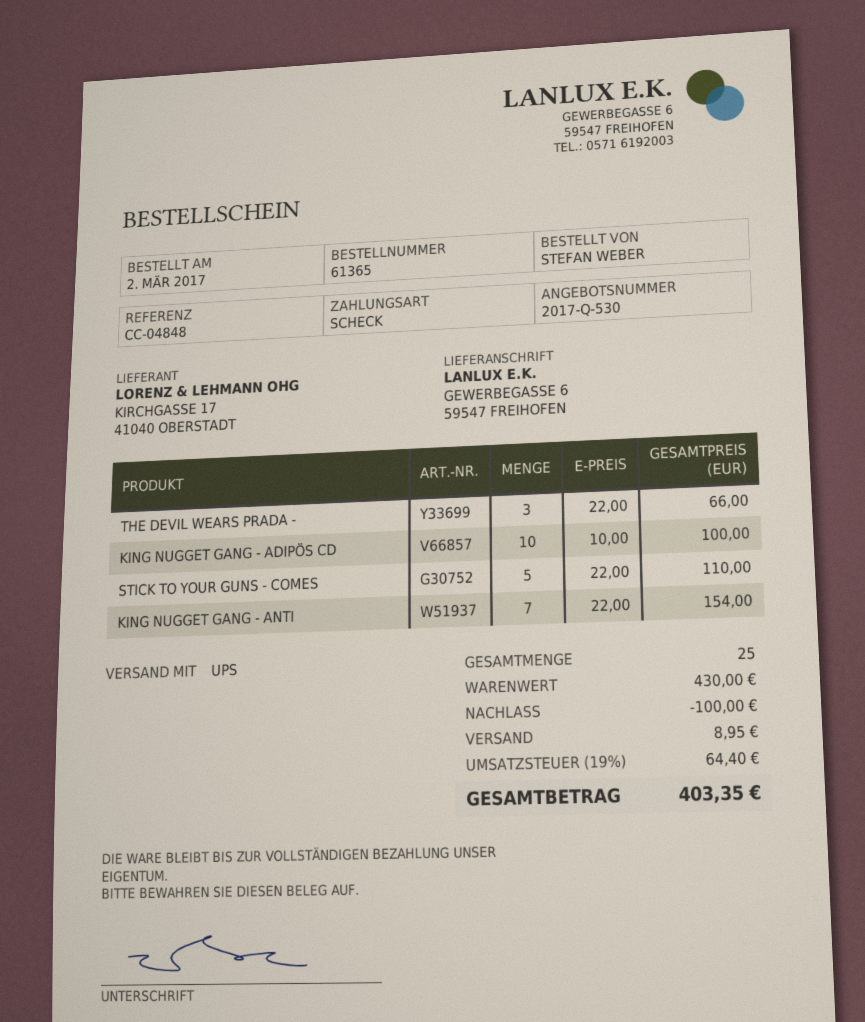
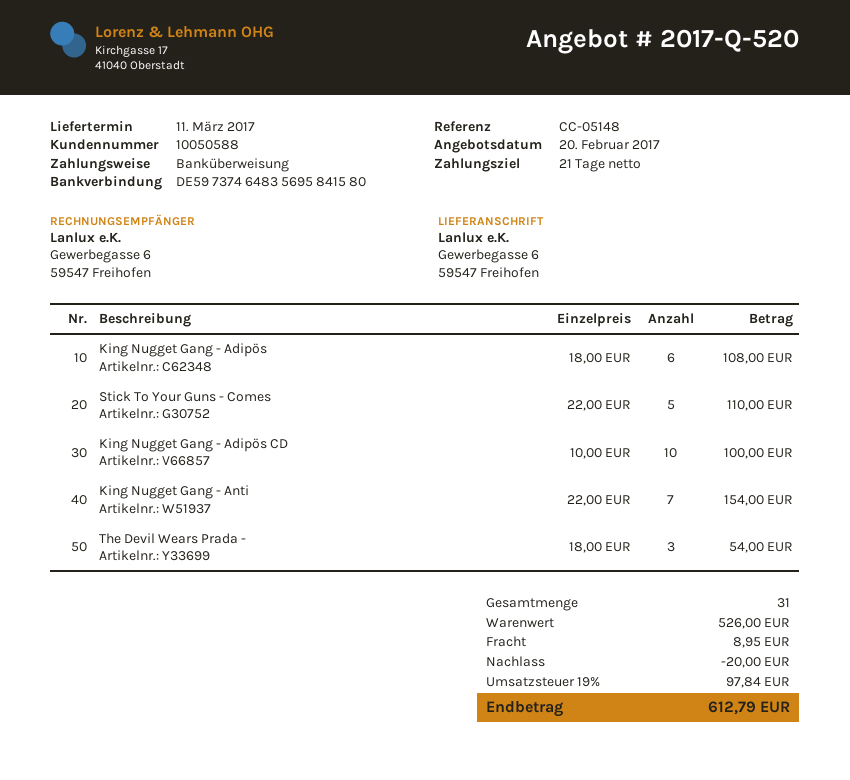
quote number: 2017-Q-530 -> 2017-Q-520
reference: CC-04848 -> CC-05148
payment method: cheque -> bank transfer
THE DEVIL WEARS PRADA -: 3 x 22.00 = 66.00 -> 3 x 18.00 = 54.00
King Nugget Gang - Adipös: none -> 6 x 18.00 = 108.00
total quantity: 25 -> 31
subtotal: 430.00 -> 526.00
discount: 100.00 -> 20.00
tax: 19% = 64.40 -> 19% = 97.84
total: 403.35 -> 612.79

